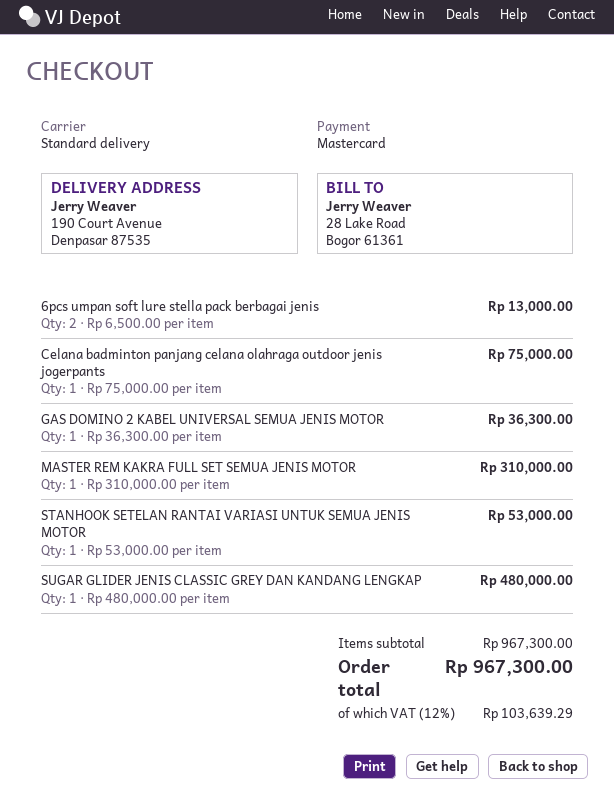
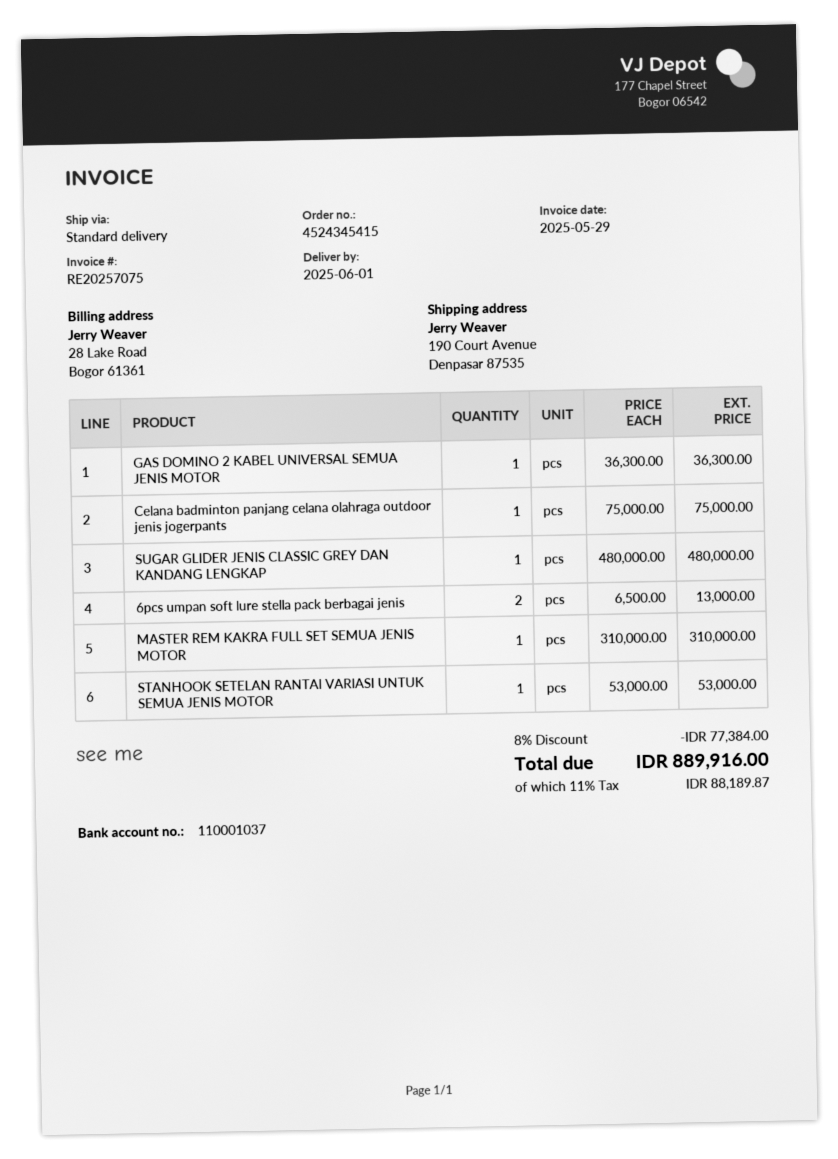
discount: none -> 8% = 77384.00
tax: 12% = 103639.29 -> 11% = 88189.87
total: 967300.00 -> 889916.00

